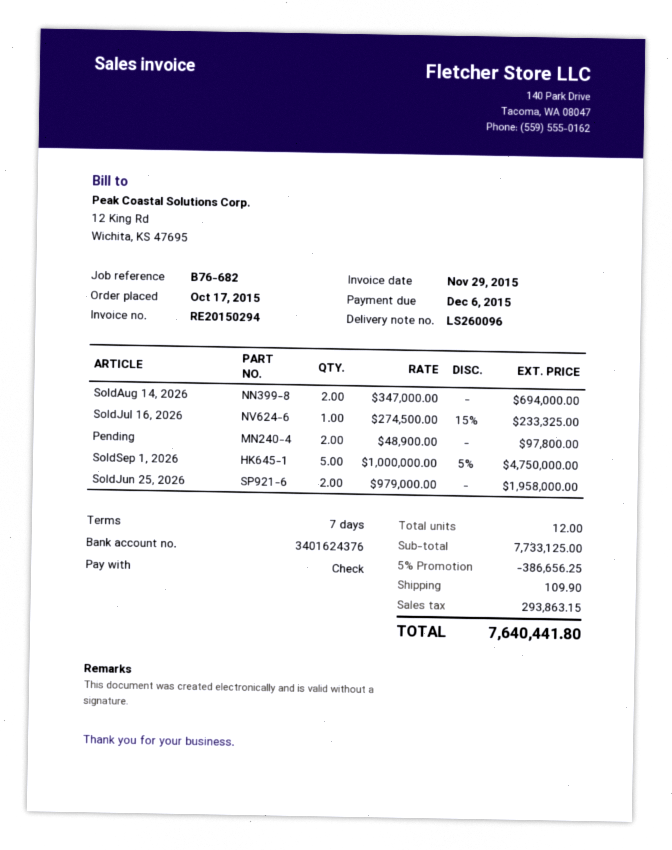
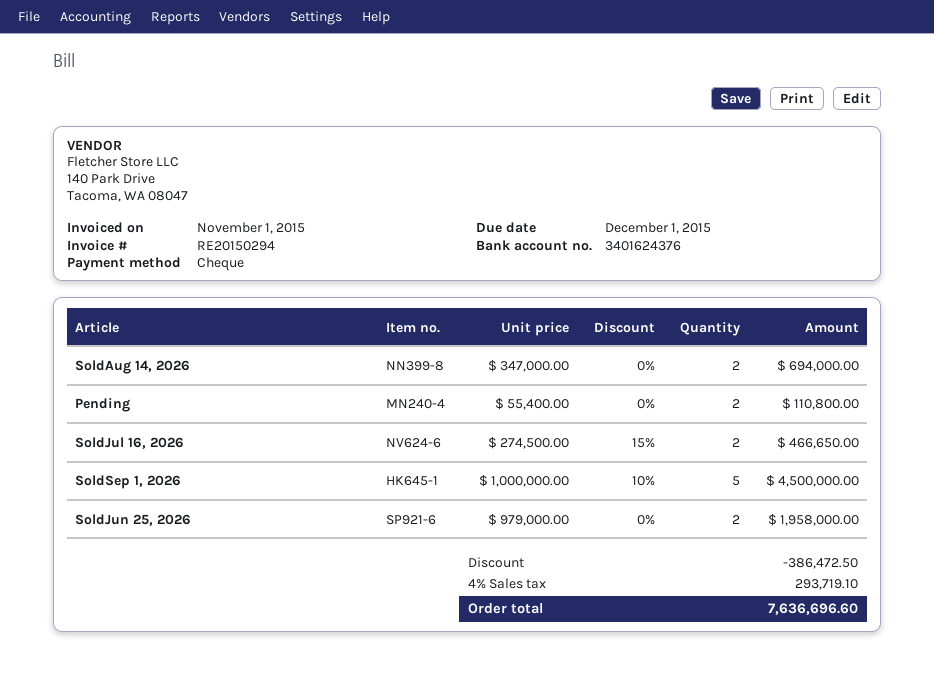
invoice date: 2015-11-29 -> 2015-11-01
due date: 2015-12-06 -> 2015-12-01
SoldJul 16, 2026: 1 x 274500.00 - 15% = 233325.00 -> 2 x 274500.00 - 15% = 466650.00
Pending: 2 x 48900.00 = 97800.00 -> 2 x 55400.00 = 110800.00
SoldSep 1, 2026: 5 x 1000000.00 - 5% = 4750000.00 -> 5 x 1000000.00 - 10% = 4500000.00
discount: 386656.25 -> 386472.50
shipping: 109.90 -> none
tax: 293863.15 -> 293719.10
total: 7640441.80 -> 7636696.60

